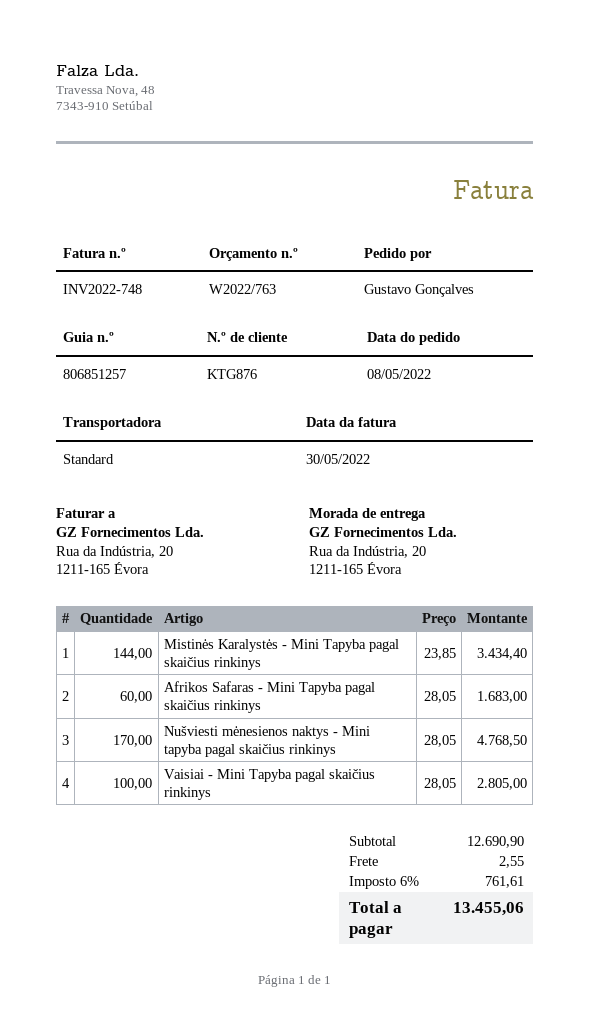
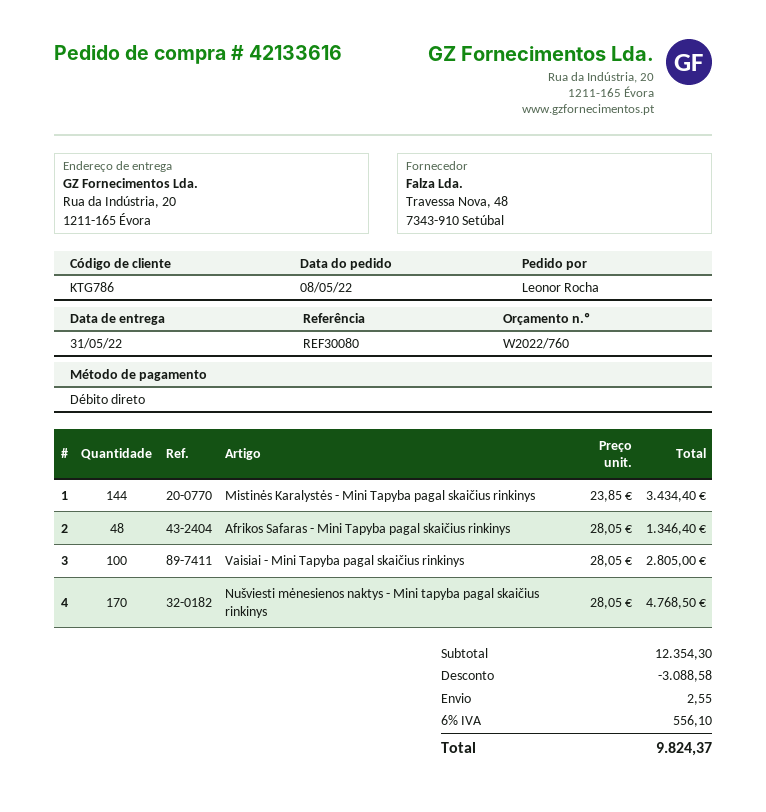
quote number: W2022/763 -> W2022/760
customer number: KTG876 -> KTG786
ordered by: Gustavo Gonçalves -> Leonor Rocha
Afrikos Safaras - Mini Tapyba pagal skaičius rinkinys: 60 x 28.05 = 1683.00 -> 48 x 28.05 = 1346.40
subtotal: 12690.90 -> 12354.30
discount: none -> 3088.58
tax: 6% = 761.61 -> 6% = 556.10
total: 13455.06 -> 9824.37

